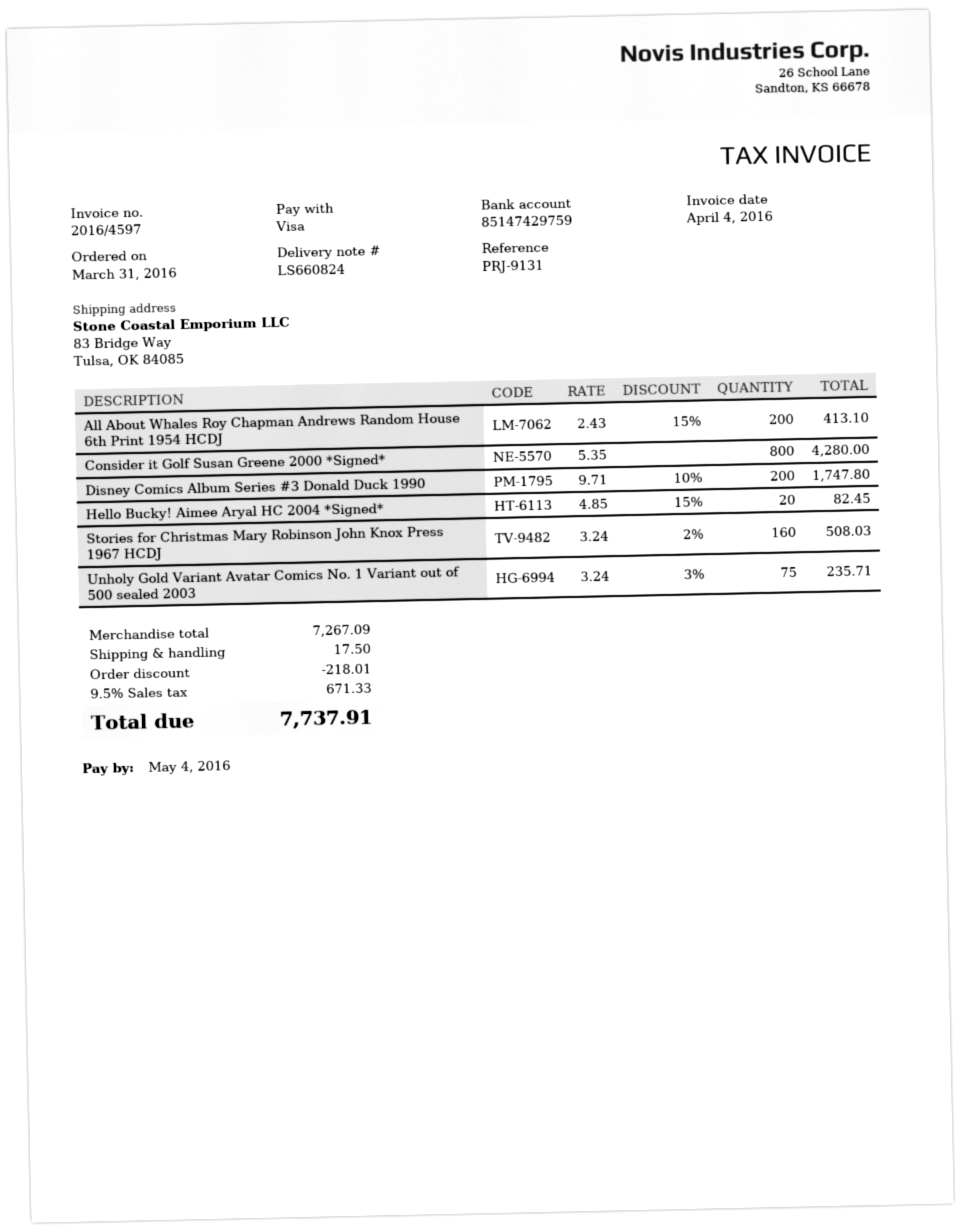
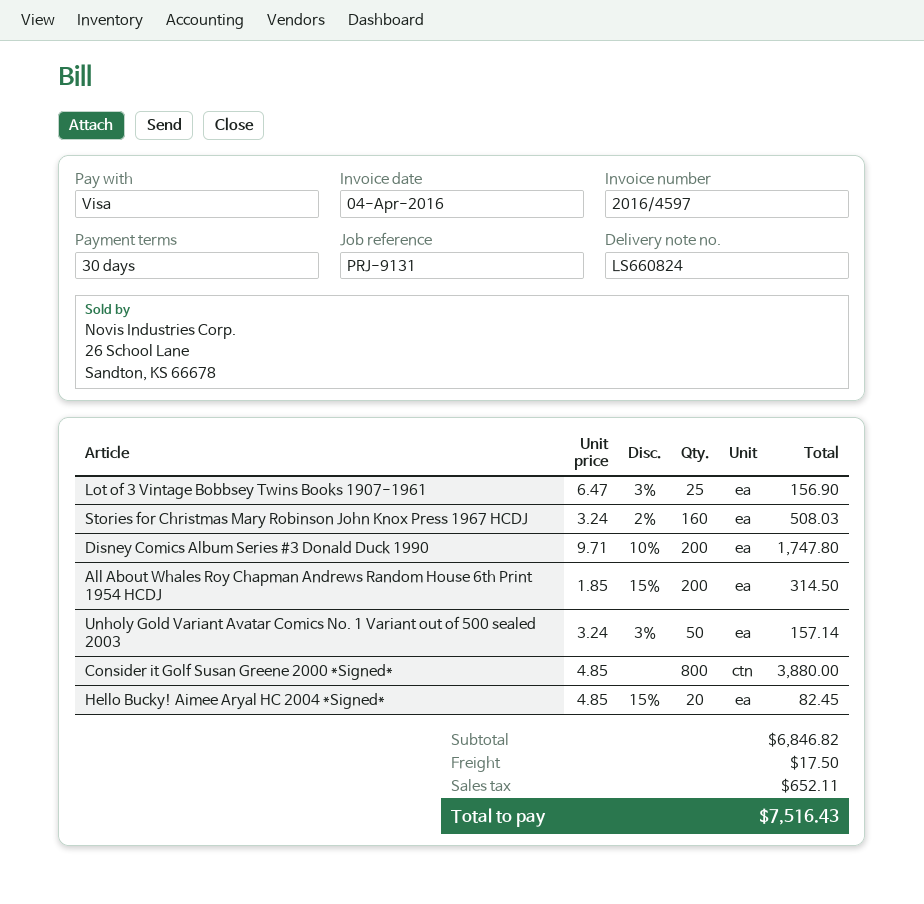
All About Whales Roy Chapman Andrews Random House 6th Print 1954 HCDJ: 200 x 2.43 - 15% = 413.10 -> 200 x 1.85 - 15% = 314.50
Consider it Golf Susan Greene 2000 *Signed*: 800 x 5.35 = 4280.00 -> 800 x 4.85 = 3880.00
Unholy Gold Variant Avatar Comics No. 1 Variant out of 500 sealed 2003: 75 x 3.24 - 3% = 235.71 -> 50 x 3.24 - 3% = 157.14
Lot of 3 Vintage Bobbsey Twins Books 1907-1961: none -> 25 x 6.47 - 3% = 156.90
subtotal: 7267.09 -> 6846.82
discount: 218.01 -> none
tax: 671.33 -> 652.11
total: 7737.91 -> 7516.43

